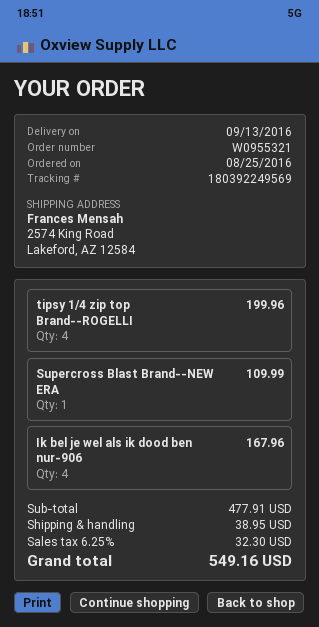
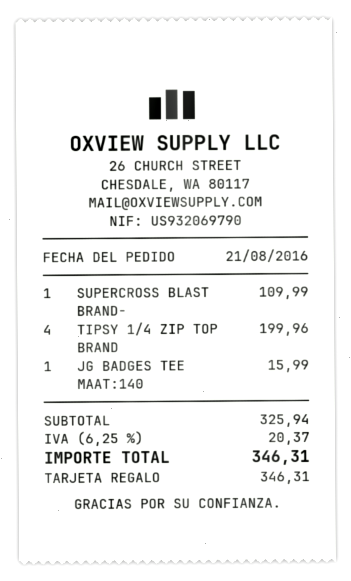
order date: 2016-08-25 -> 2016-08-21
Ik bel je wel als ik dood ben nur-906: 4 for 167.96 -> none
JG BADGES TEE MAAT:140: none -> 1 for 15.99
subtotal: 477.91 -> 325.94
shipping: 38.95 -> none
tax: 6.25% = 32.30 -> 6.25% = 20.37
total: 549.16 -> 346.31

